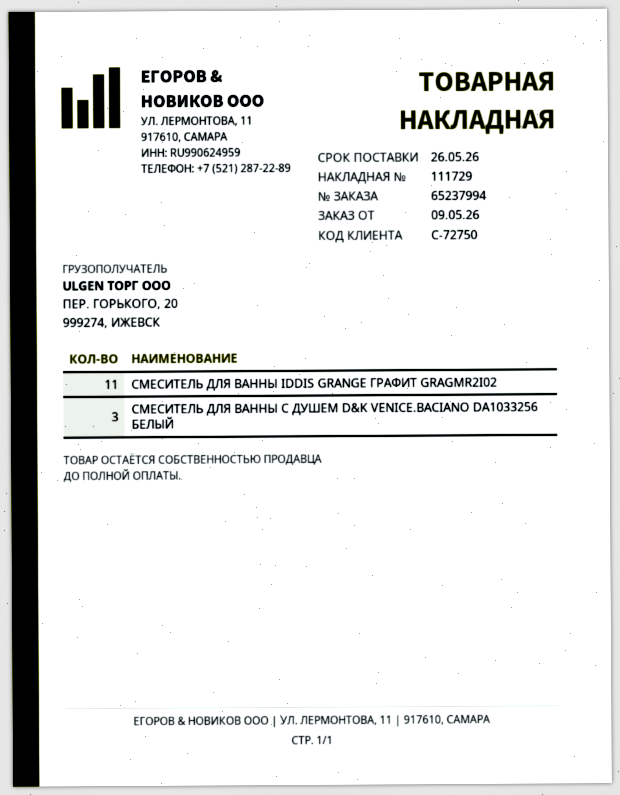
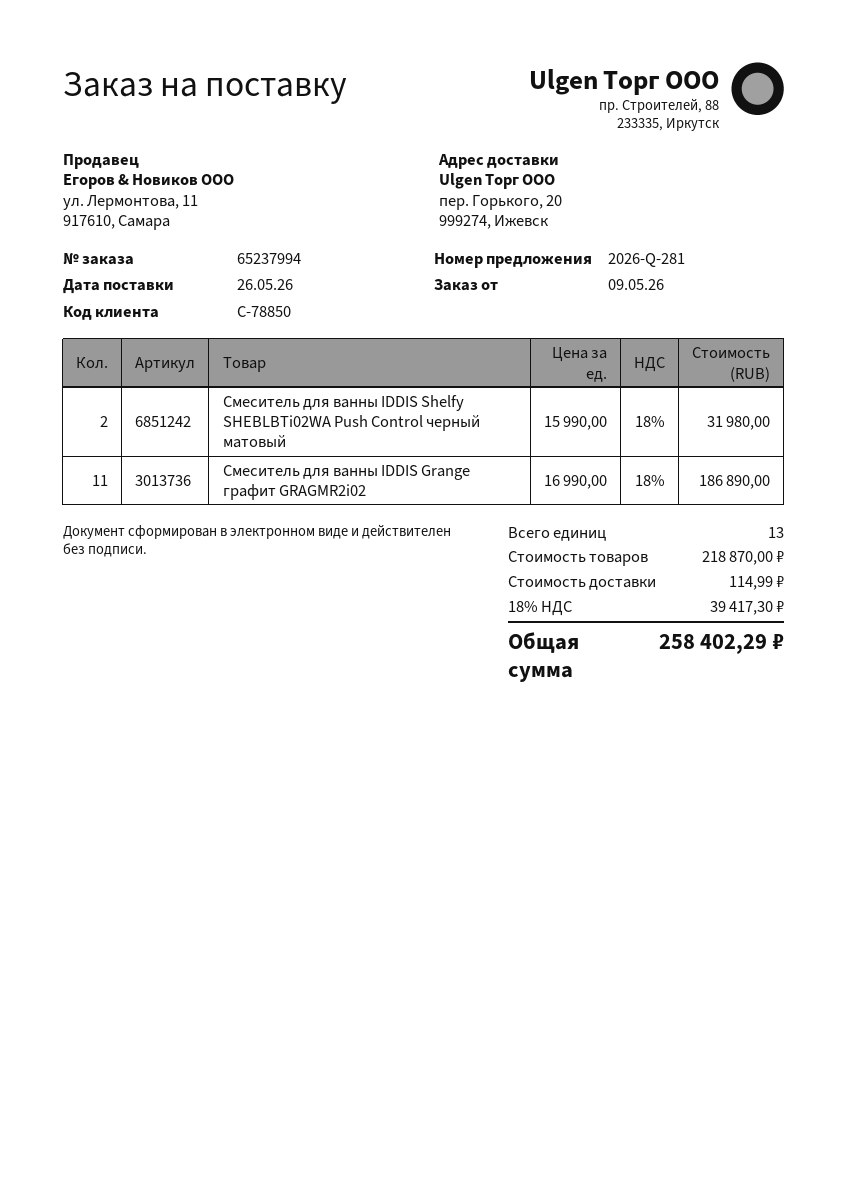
customer number: C-72750 -> C-78850
СМЕСИТЕЛЬ ДЛЯ ВАННЫ С ДУШЕМ D&K VENICE.BACIANO DA1033256 БЕЛЫЙ: 3 -> none
Смеситель для ванны IDDIS Shelfy SHEBLBTi02WA Push Control черный матовый: none -> 2

